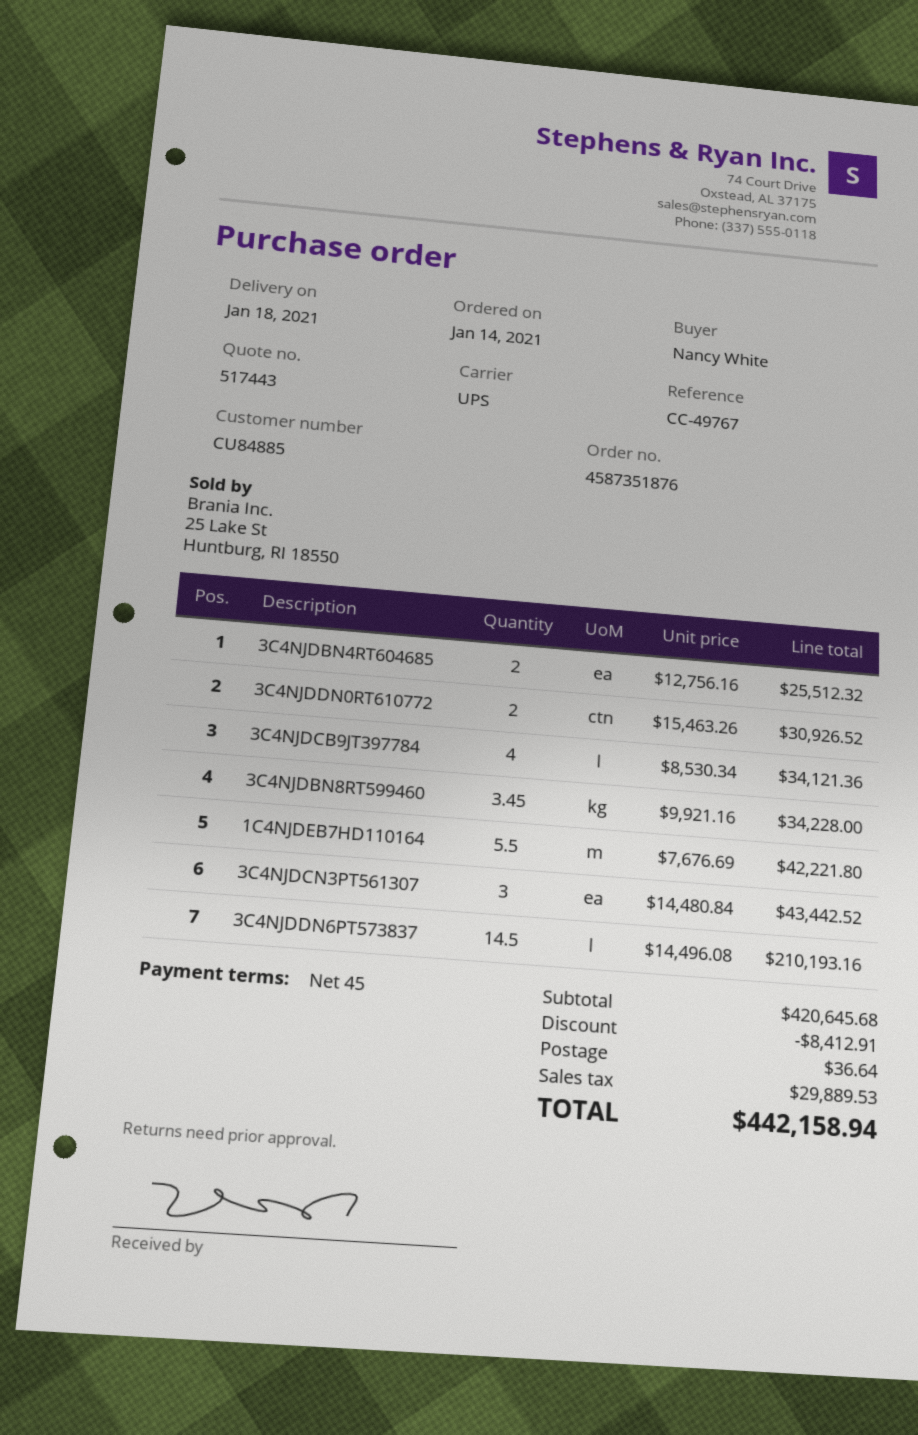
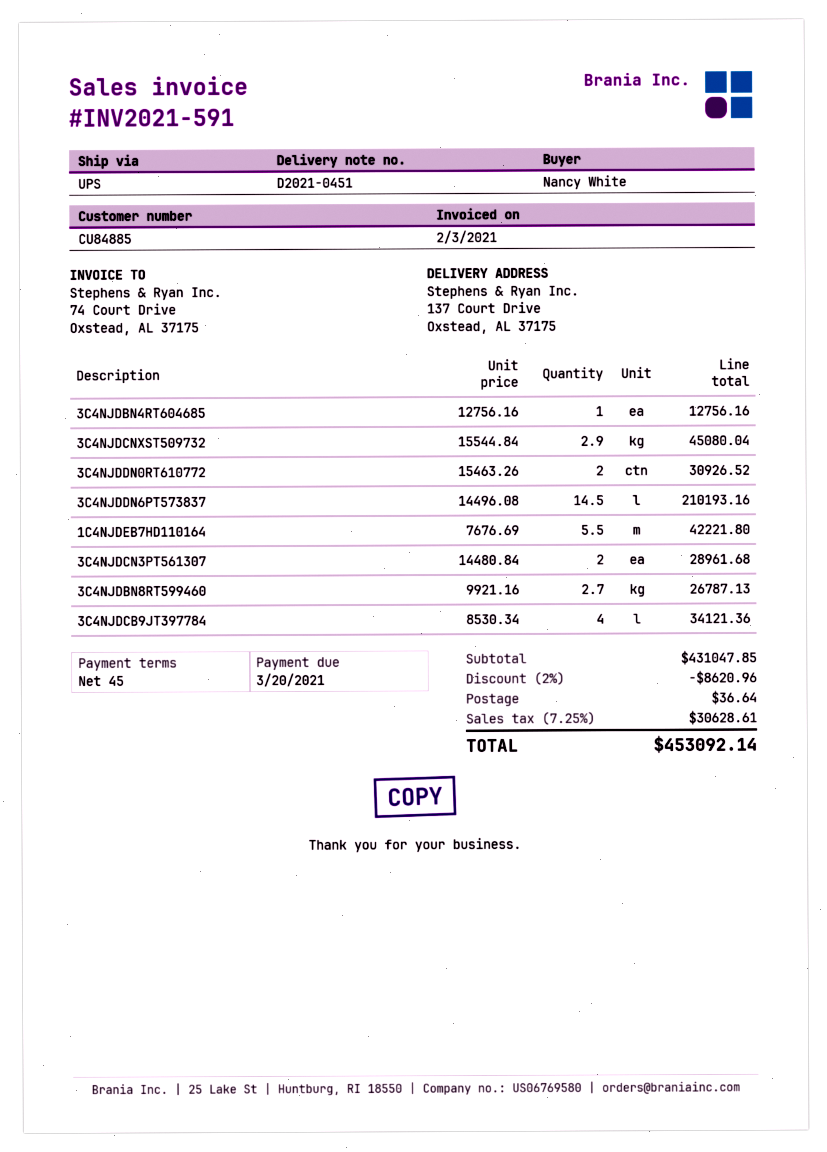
3C4NJDBN4RT604685: 2 x 12756.16 = 25512.32 -> 1 x 12756.16 = 12756.16
3C4NJDBN8RT599460: 3.45 x 9921.16 = 34228.00 -> 2.7 x 9921.16 = 26787.13
3C4NJDCN3PT561307: 3 x 14480.84 = 43442.52 -> 2 x 14480.84 = 28961.68
3C4NJDCNXST509732: none -> 2.9 x 15544.84 = 45080.04
subtotal: 420645.68 -> 431047.85
discount: 8412.91 -> 8620.96
tax: 29889.53 -> 30628.61
total: 442158.94 -> 453092.14

